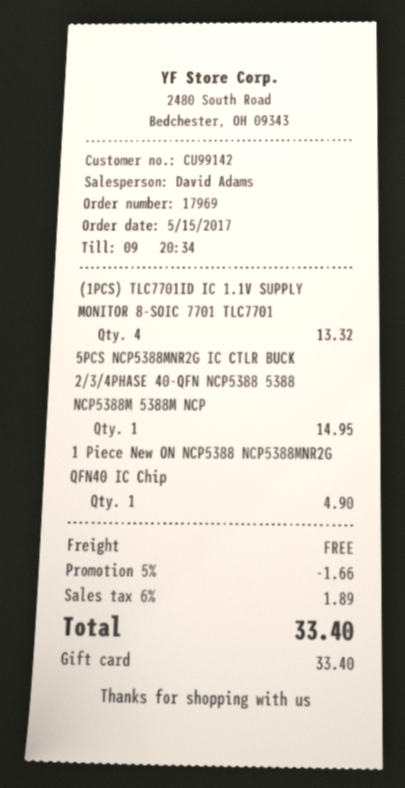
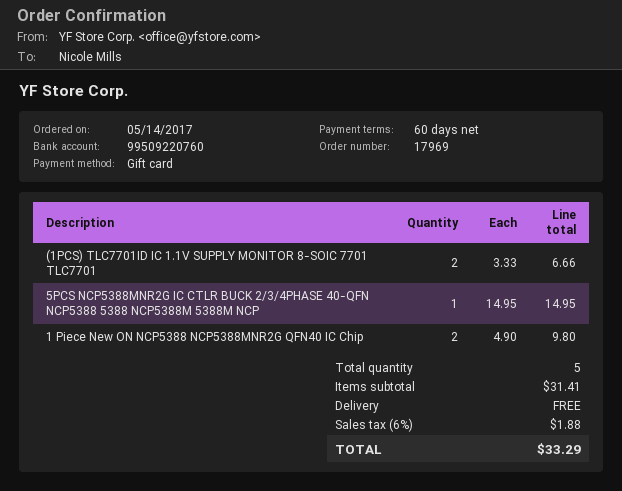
order date: 2017-05-15 -> 2017-05-14
(1PCS) TLC7701ID IC 1.1V SUPPLY MONITOR 8-SOIC 7701 TLC7701: 4 for 13.32 -> 2 for 6.66
1 Piece New ON NCP5388 NCP5388MNR2G QFN40 IC Chip: 1 for 4.90 -> 2 for 9.80
discount: 5% = 1.66 -> none
tax: 6% = 1.89 -> 6% = 1.88
total: 33.40 -> 33.29

